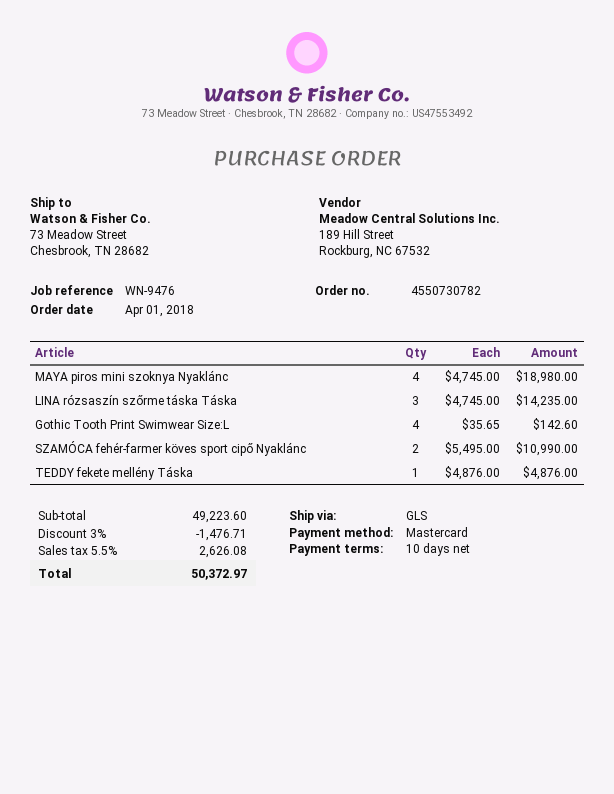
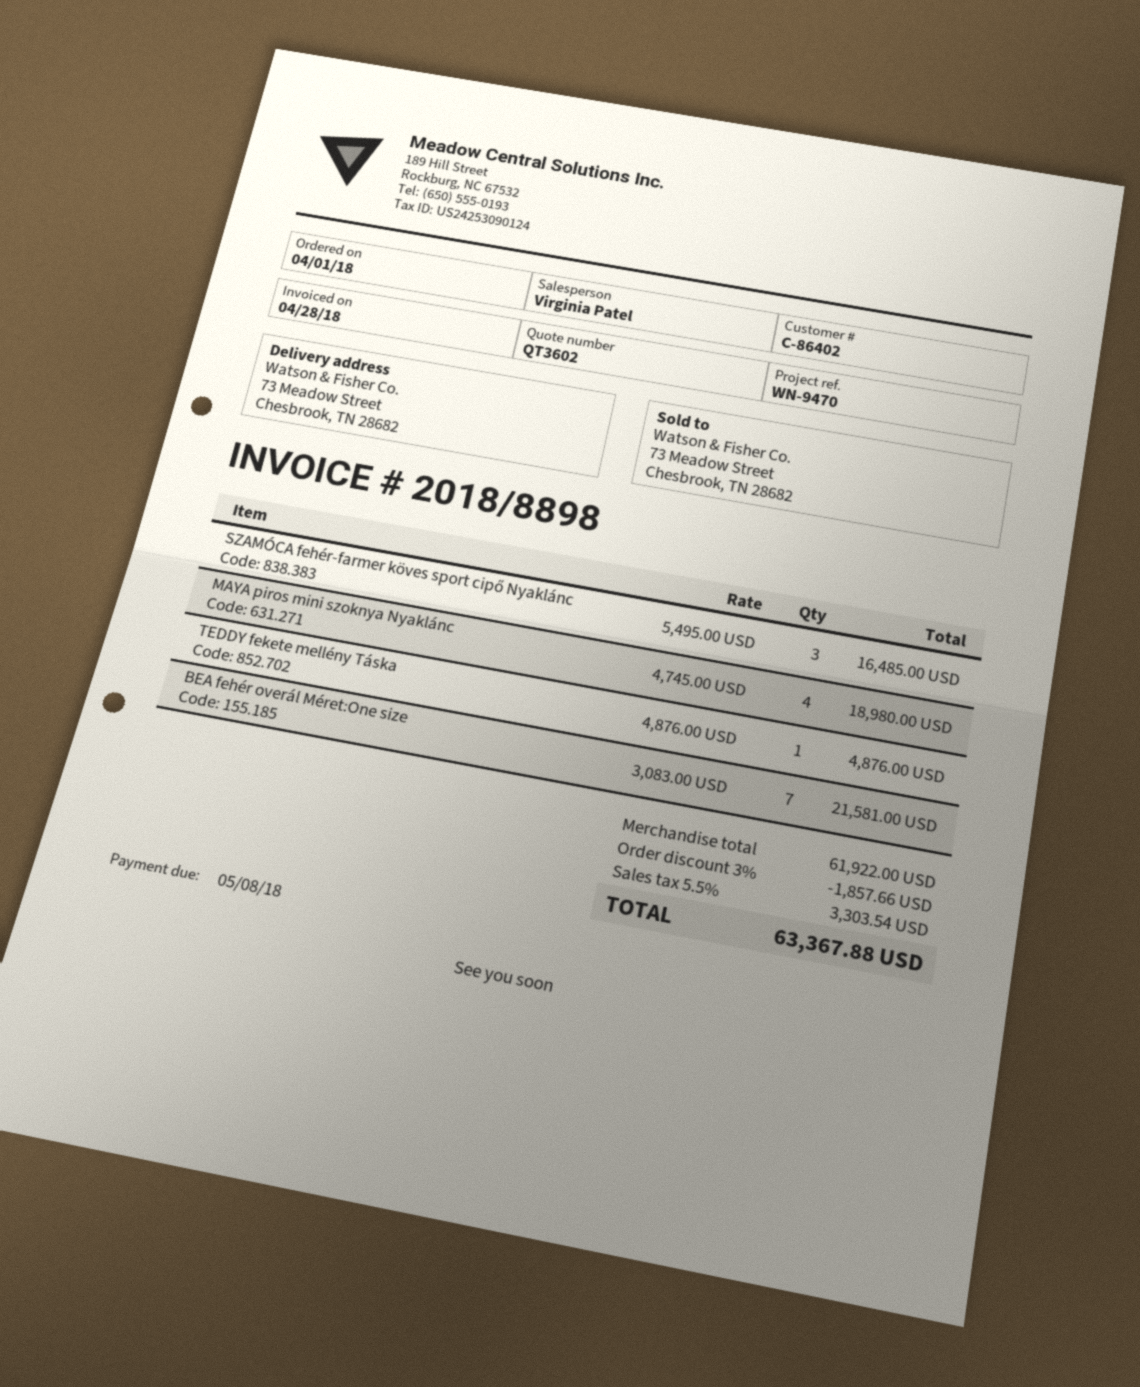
reference: WN-9476 -> WN-9470
LINA rózsaszín szőrme táska Táska: 3 x 4745.00 = 14235.00 -> none
Gothic Tooth Print Swimwear Size:L: 4 x 35.65 = 142.60 -> none
SZAMÓCA fehér-farmer köves sport cipő Nyaklánc: 2 x 5495.00 = 10990.00 -> 3 x 5495.00 = 16485.00
BEA fehér overál Méret:One size: none -> 7 x 3083.00 = 21581.00
subtotal: 49223.60 -> 61922.00
discount: 3% = 1476.71 -> 3% = 1857.66
tax: 5.5% = 2626.08 -> 5.5% = 3303.54
total: 50372.97 -> 63367.88

